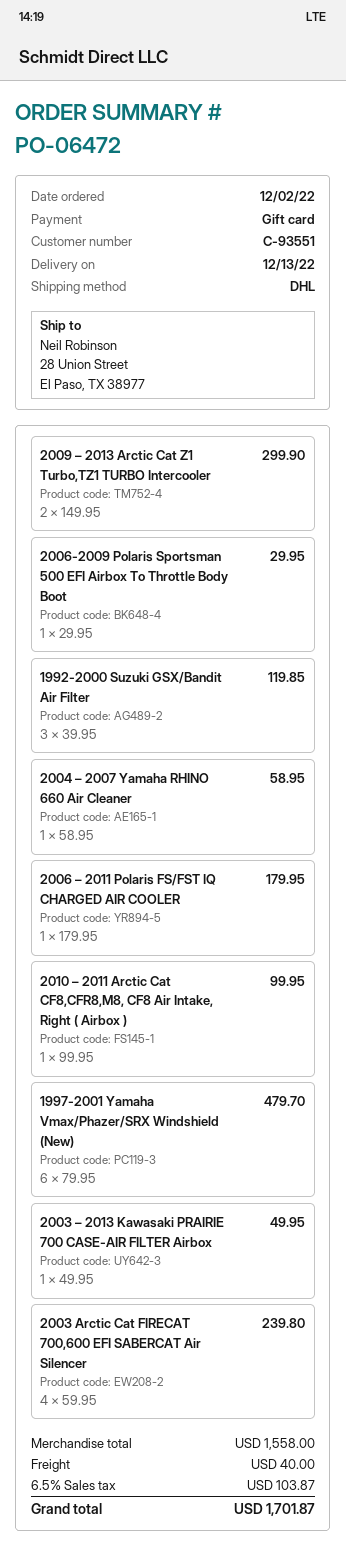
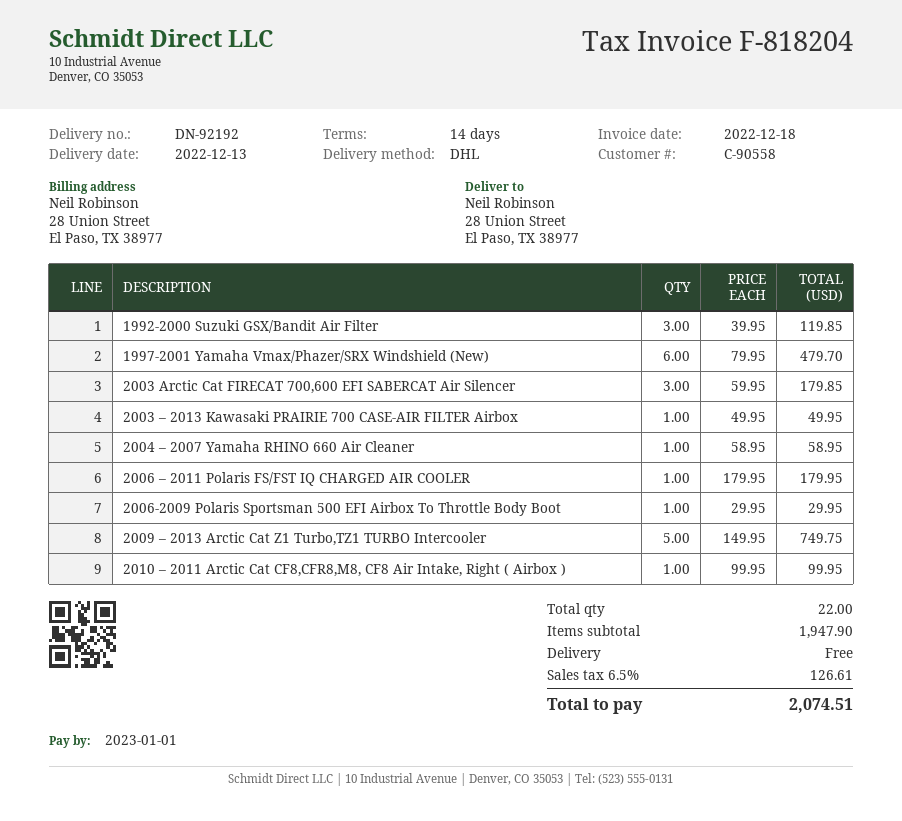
customer number: C-93551 -> C-90558
2009 – 2013 Arctic Cat Z1 Turbo,TZ1 TURBO Intercooler: 2 x 149.95 = 299.90 -> 5 x 149.95 = 749.75
2003 Arctic Cat FIRECAT 700,600 EFI SABERCAT Air Silencer: 4 x 59.95 = 239.80 -> 3 x 59.95 = 179.85
subtotal: 1558.00 -> 1947.90
shipping: 40.00 -> 0.00
tax: 6.5% = 103.87 -> 6.5% = 126.61
total: 1701.87 -> 2074.51

